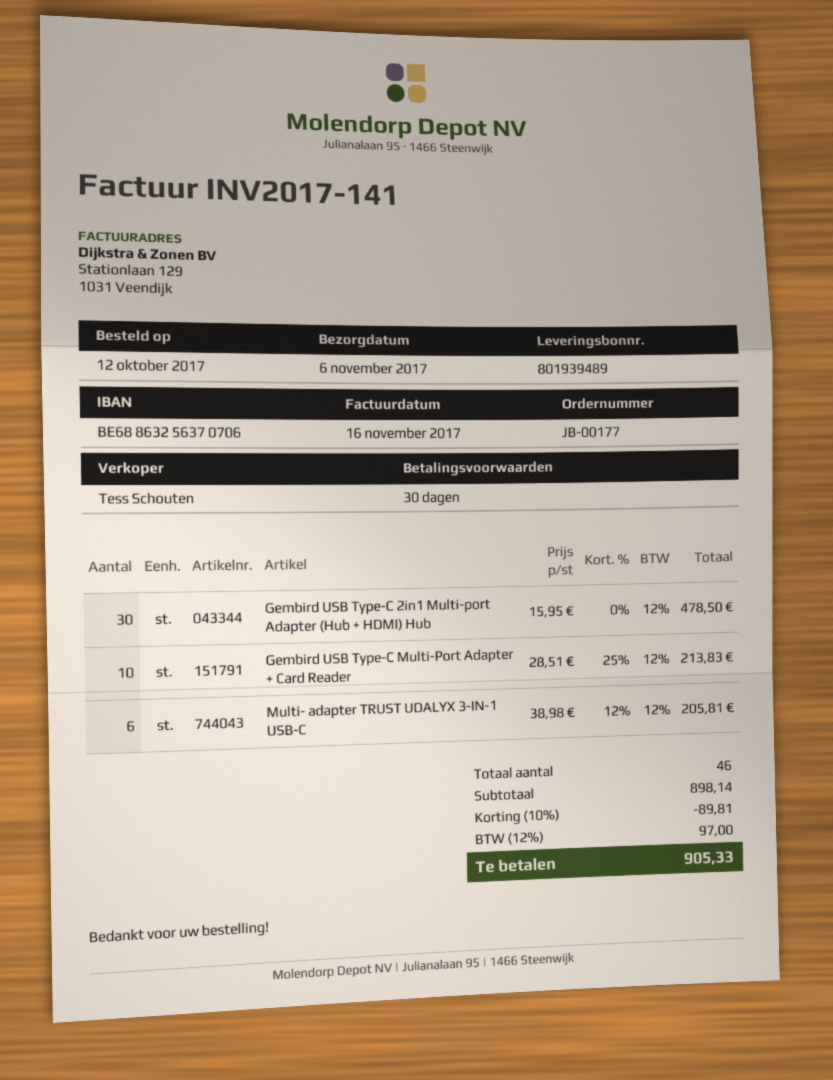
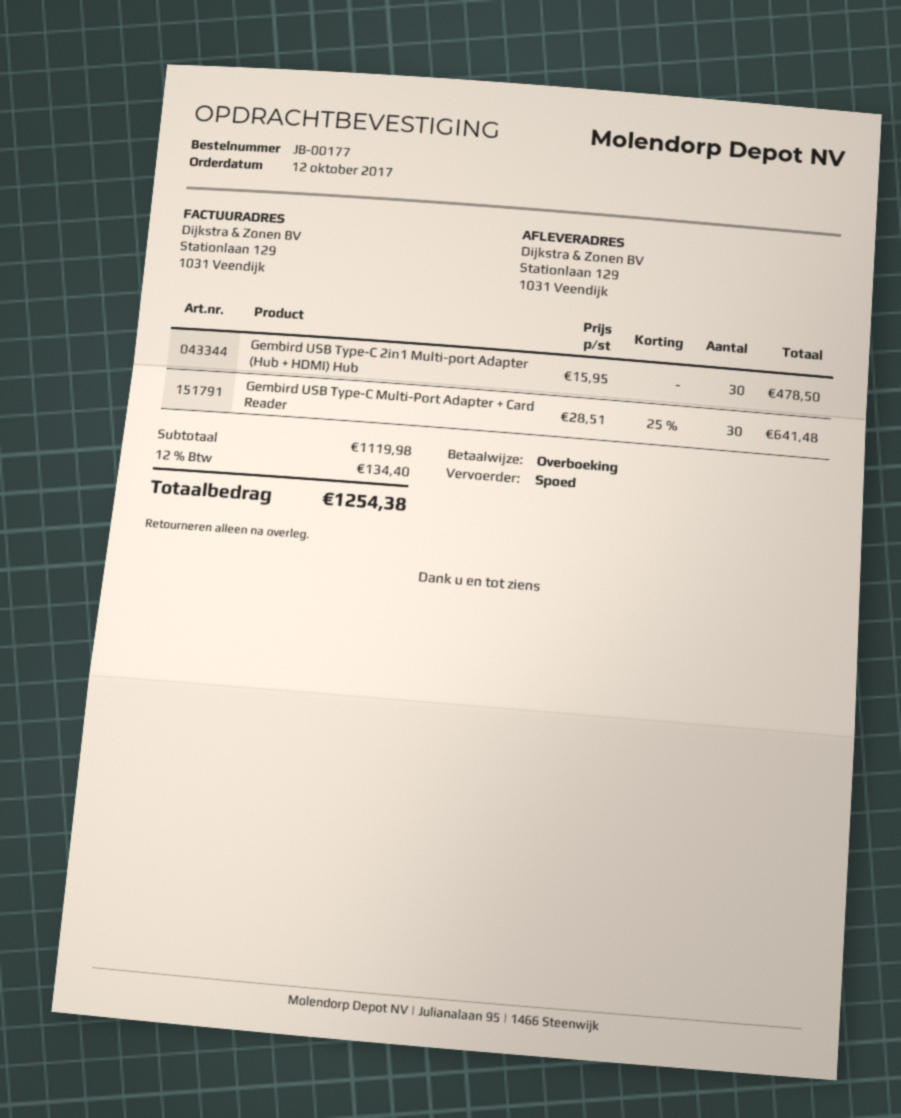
Gembird USB Type-C Multi-Port Adapter + Card Reader: 10 x 28.51 - 25% = 213.83 -> 30 x 28.51 - 25% = 641.48
Multi- adapter TRUST UDALYX 3-IN-1 USB-C: 6 x 38.98 - 12% = 205.81 -> none
subtotal: 898.14 -> 1119.98
discount: 10% = 89.81 -> none
tax: 12% = 97.00 -> 12% = 134.40
total: 905.33 -> 1254.38

